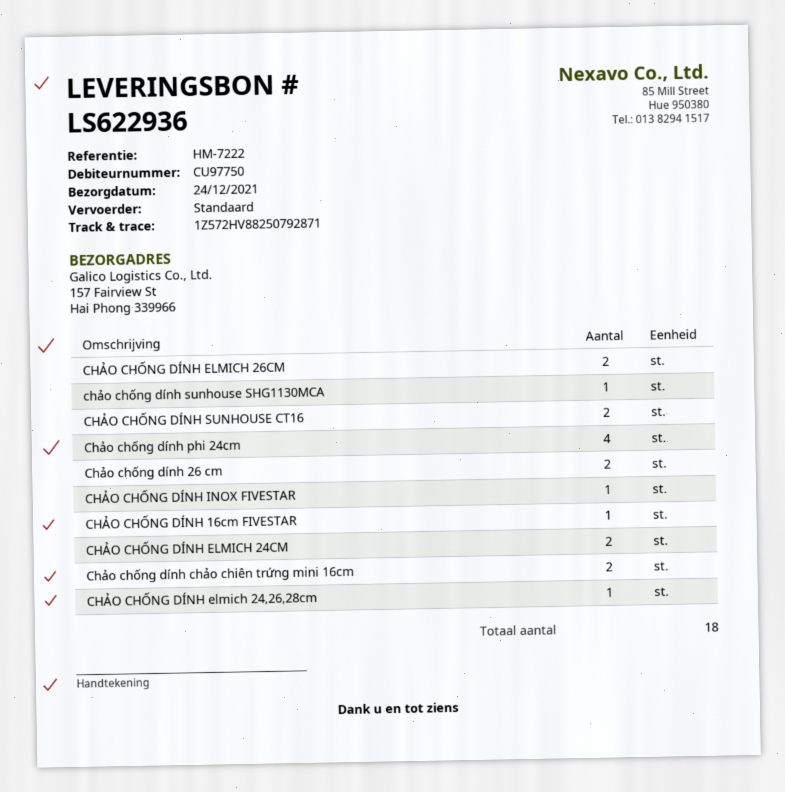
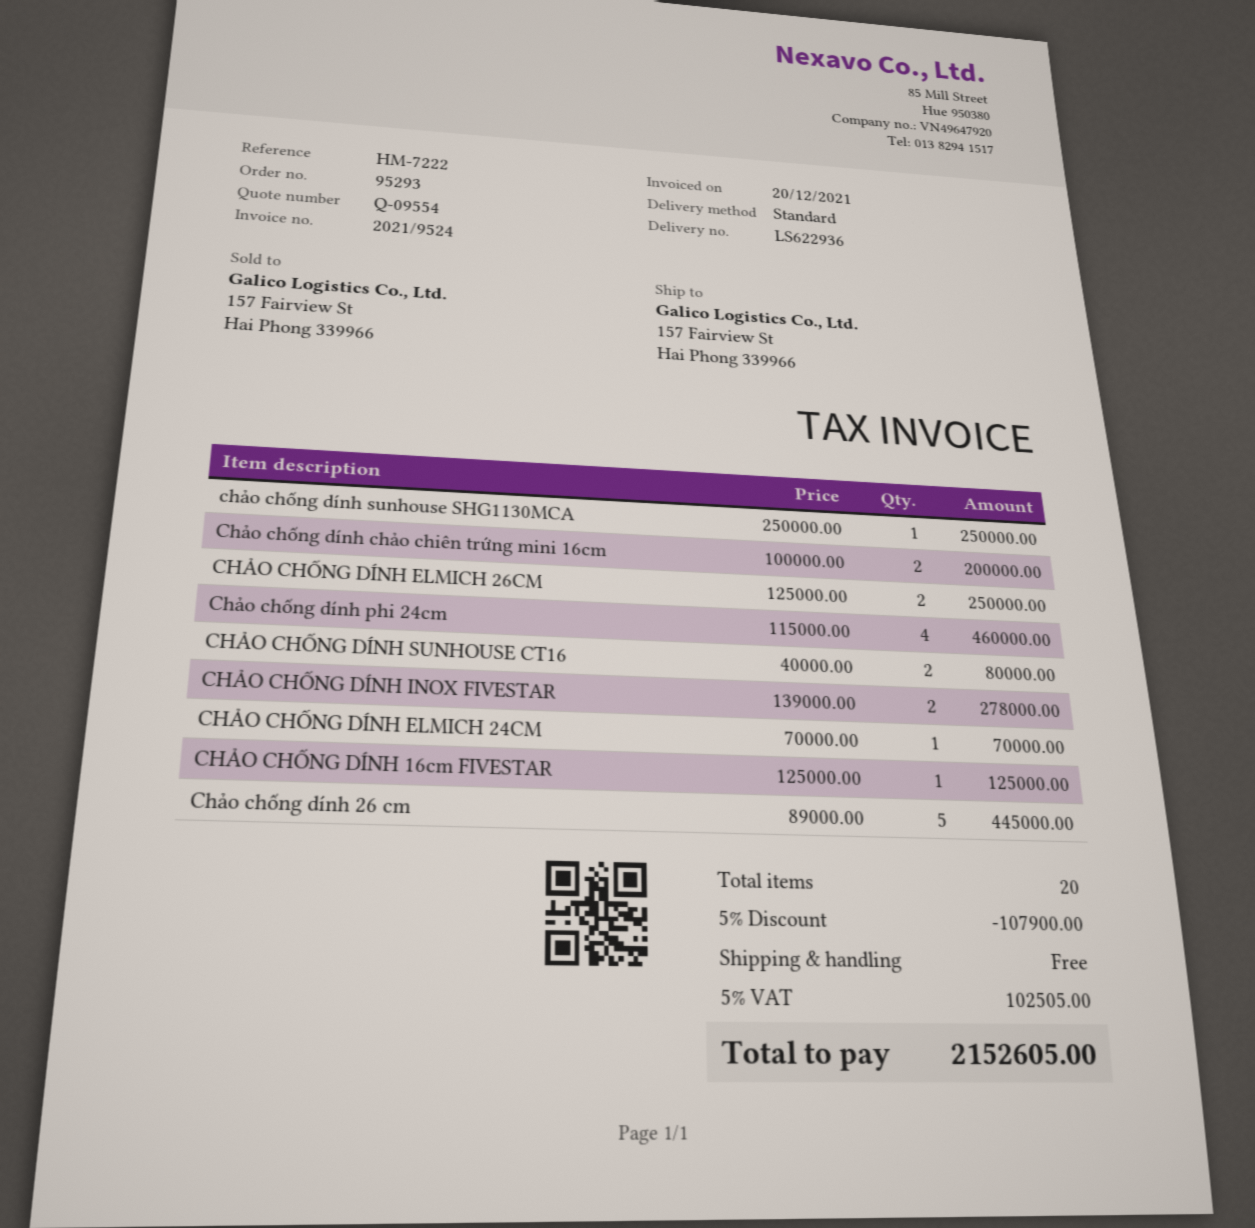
Chảo chống dính 26 cm: 2 -> 5
CHẢO CHỐNG DÍNH INOX FIVESTAR: 1 -> 2
CHẢO CHỐNG DÍNH ELMICH 24CM: 2 -> 1
CHẢO CHỐNG DÍNH elmich 24,26,28cm: 1 -> none
total quantity: 18 -> 20

